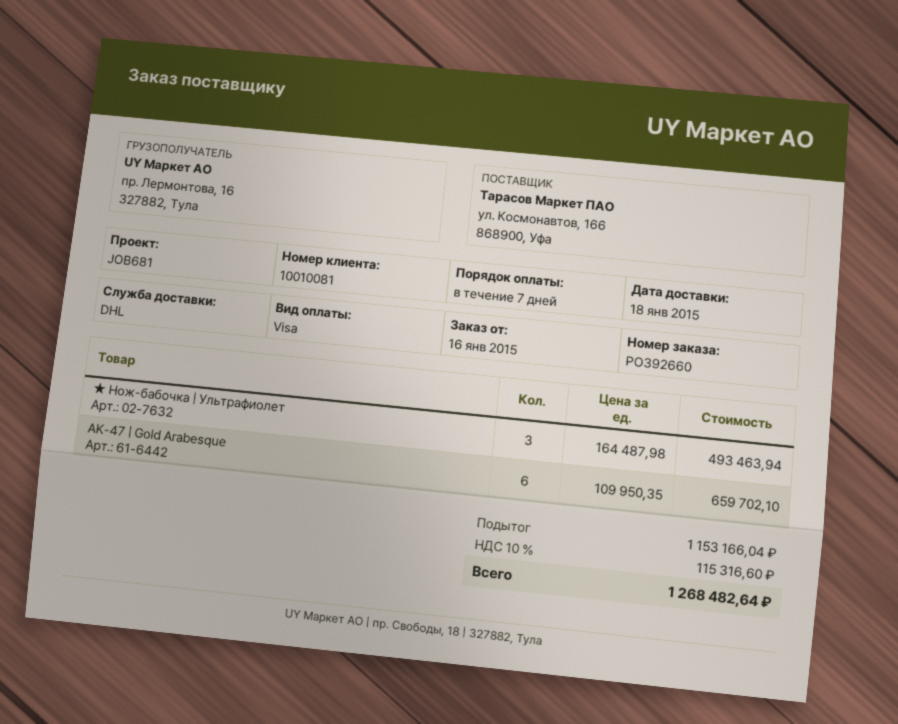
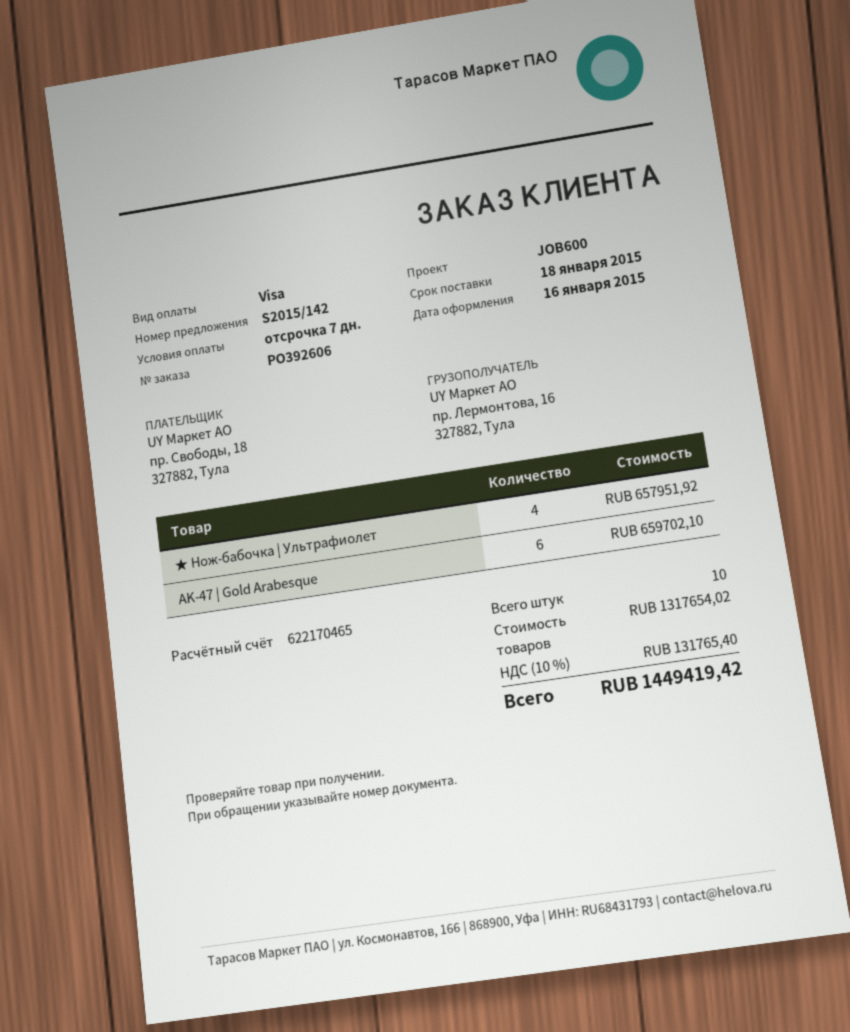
order number: PO392660 -> PO392606
reference: JOB681 -> JOB600
★ Нож-бабочка | Ультрафиолет: 3 for 493463.94 -> 4 for 657951.92
subtotal: 1153166.04 -> 1317654.02
tax: 10% = 115316.60 -> 10% = 131765.40
total: 1268482.64 -> 1449419.42

